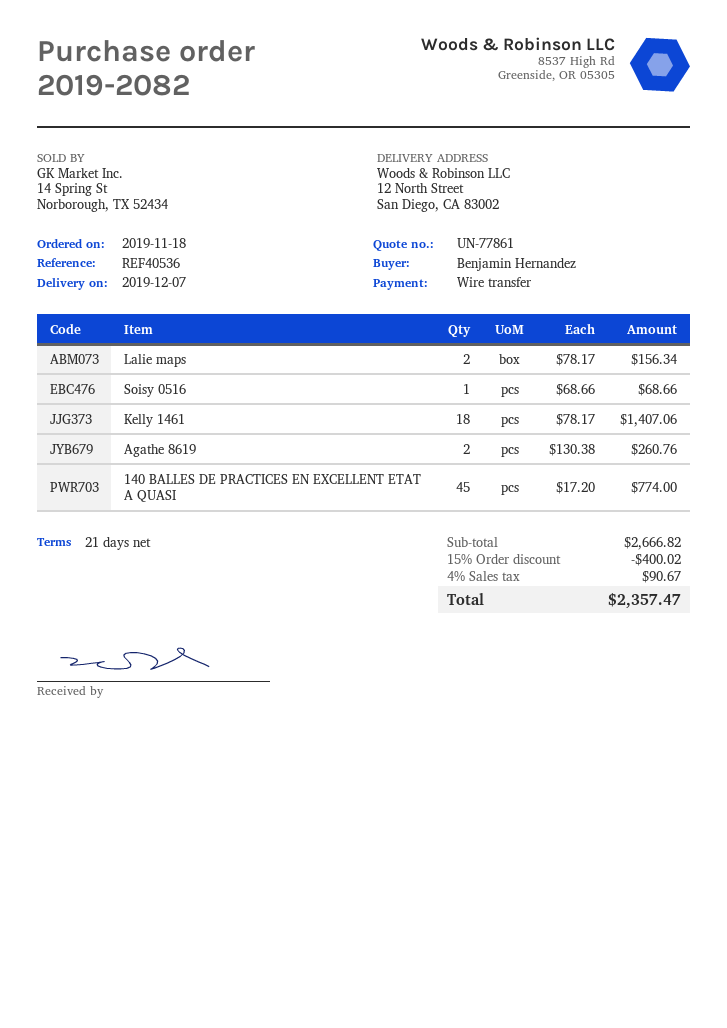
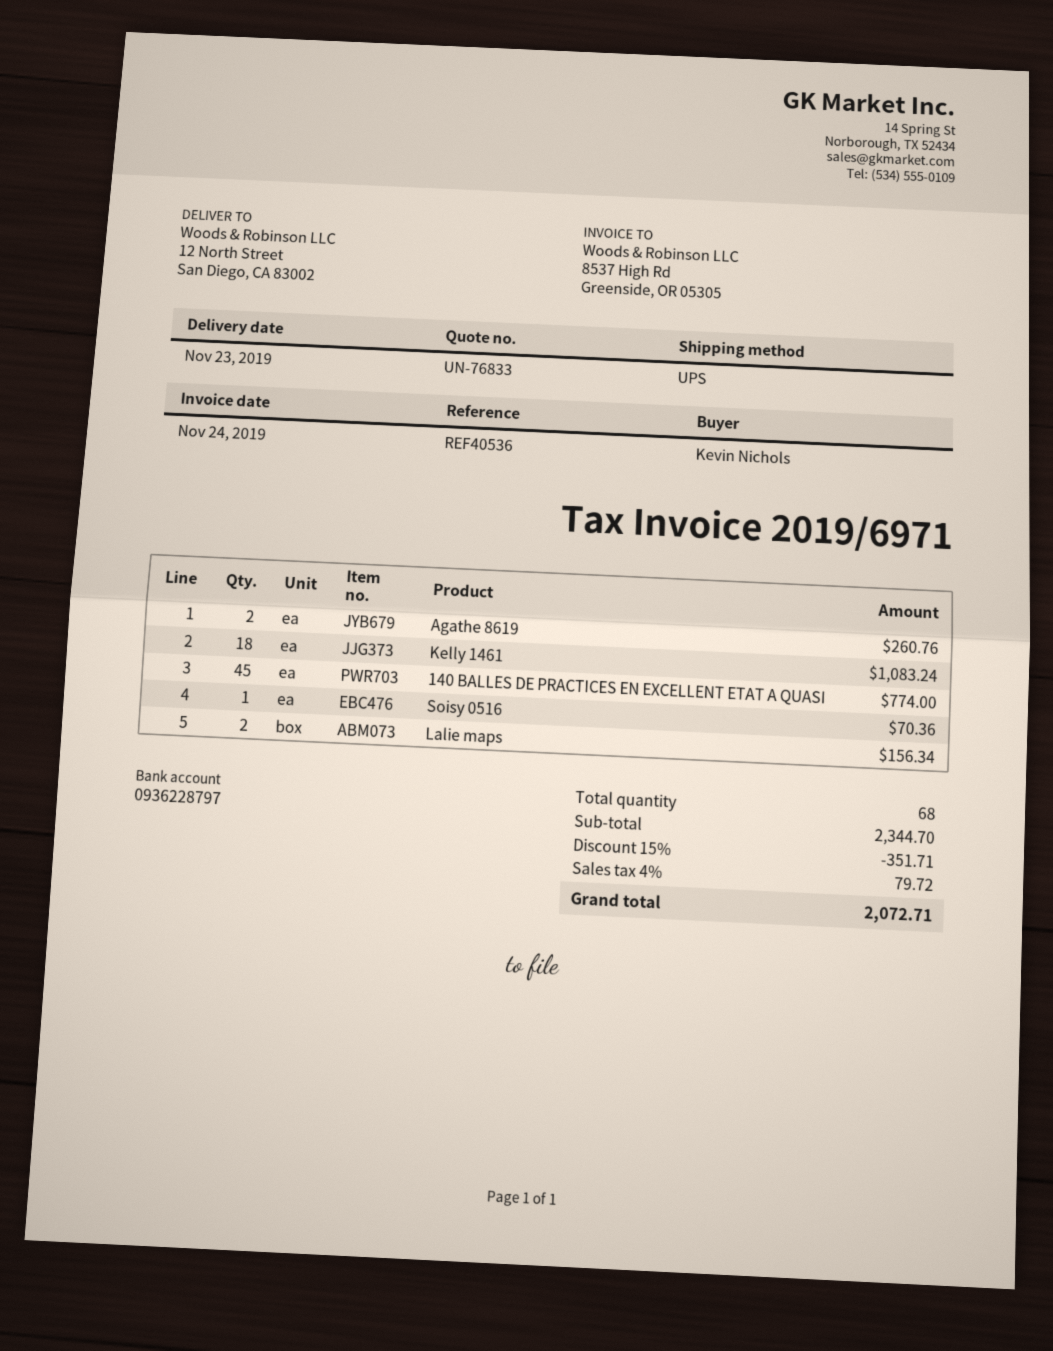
quote number: UN-77861 -> UN-76833
delivery date: 2019-12-07 -> 2019-11-23
ordered by: Benjamin Hernandez -> Kevin Nichols
Soisy 0516: 1 for 68.66 -> 1 for 70.36
Kelly 1461: 18 for 1407.06 -> 18 for 1083.24
subtotal: 2666.82 -> 2344.70
discount: 15% = 400.02 -> 15% = 351.71
tax: 4% = 90.67 -> 4% = 79.72
total: 2357.47 -> 2072.71

